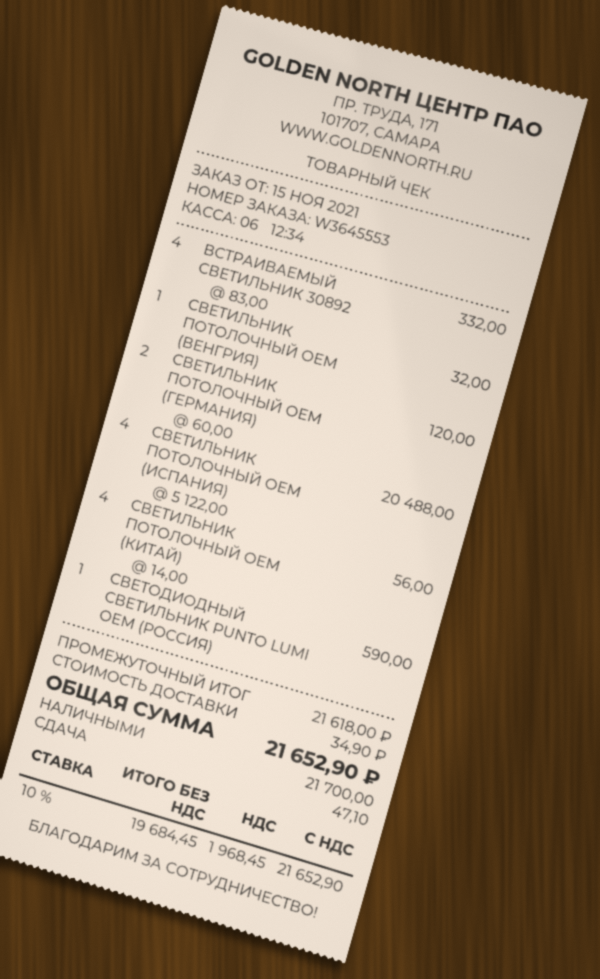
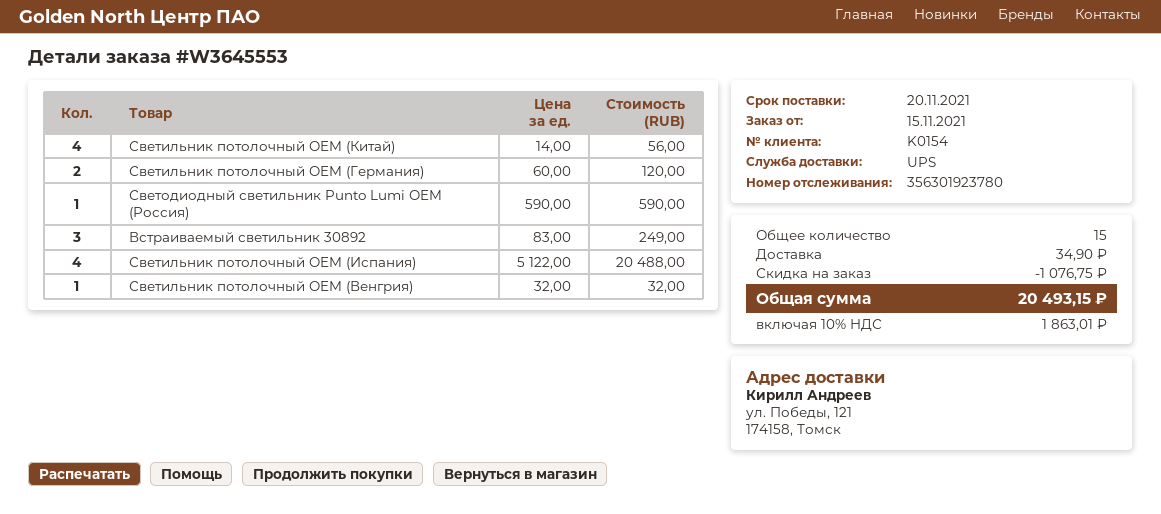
ВСТРАИВАЕМЫЙ СВЕТИЛЬНИК 30892: 4 x 83.00 = 332.00 -> 3 x 83.00 = 249.00
discount: none -> 1076.75
tax: 10% = 1968.45 -> 10% = 1863.01
total: 21652.90 -> 20493.15

